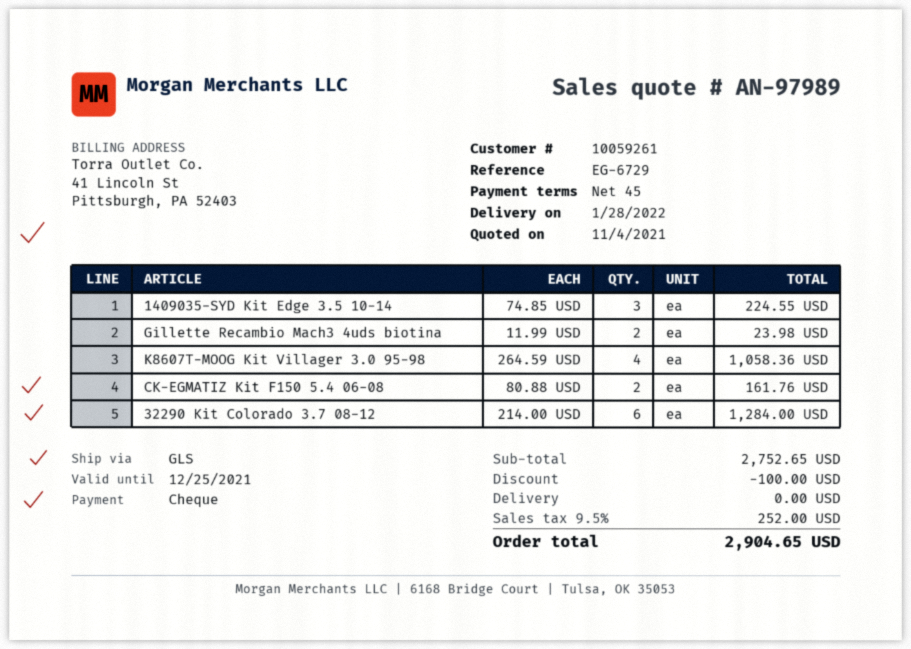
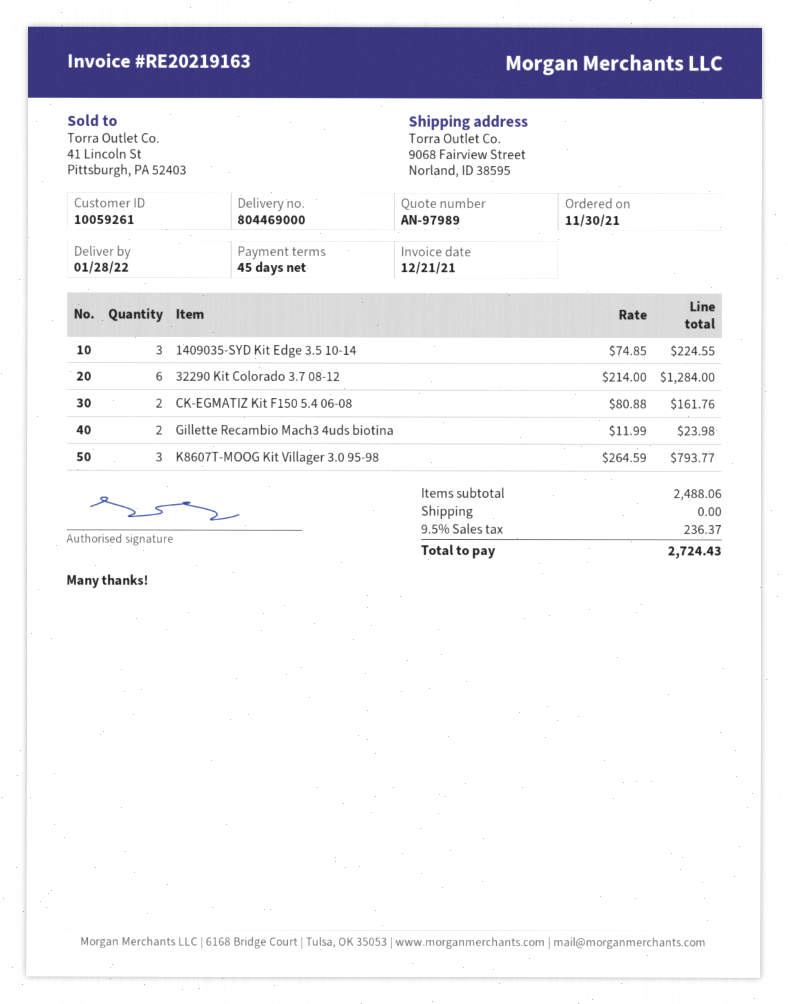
K8607T-MOOG Kit Villager 3.0 95-98: 4 x 264.59 = 1058.36 -> 3 x 264.59 = 793.77
subtotal: 2752.65 -> 2488.06
discount: 100.00 -> none
tax: 9.5% = 252.00 -> 9.5% = 236.37
total: 2904.65 -> 2724.43

